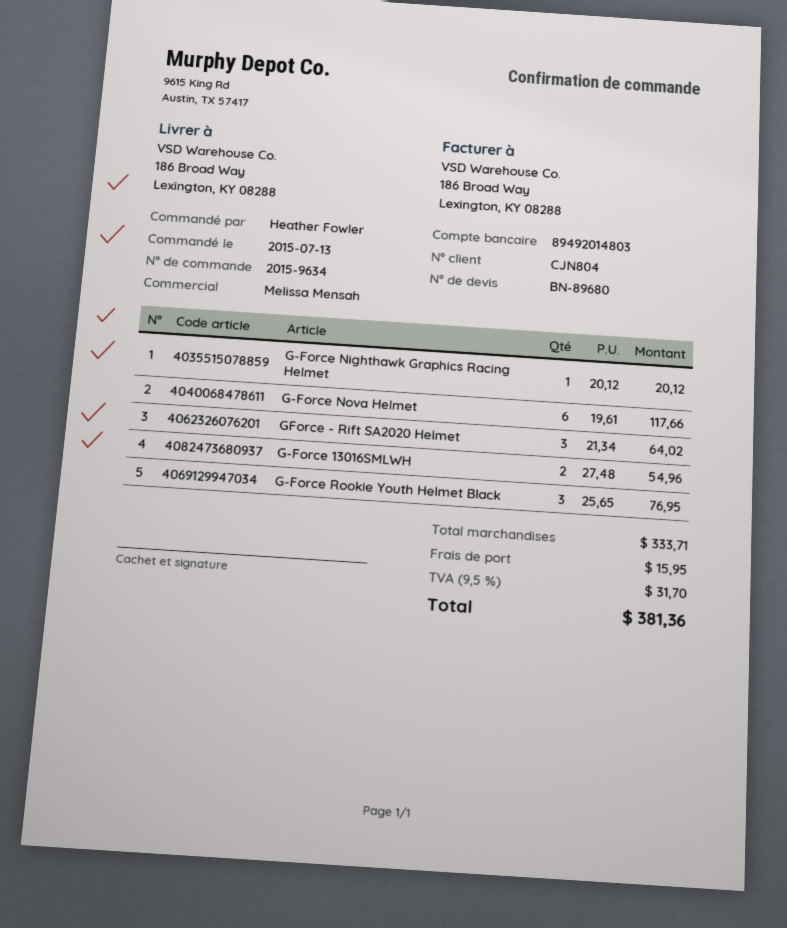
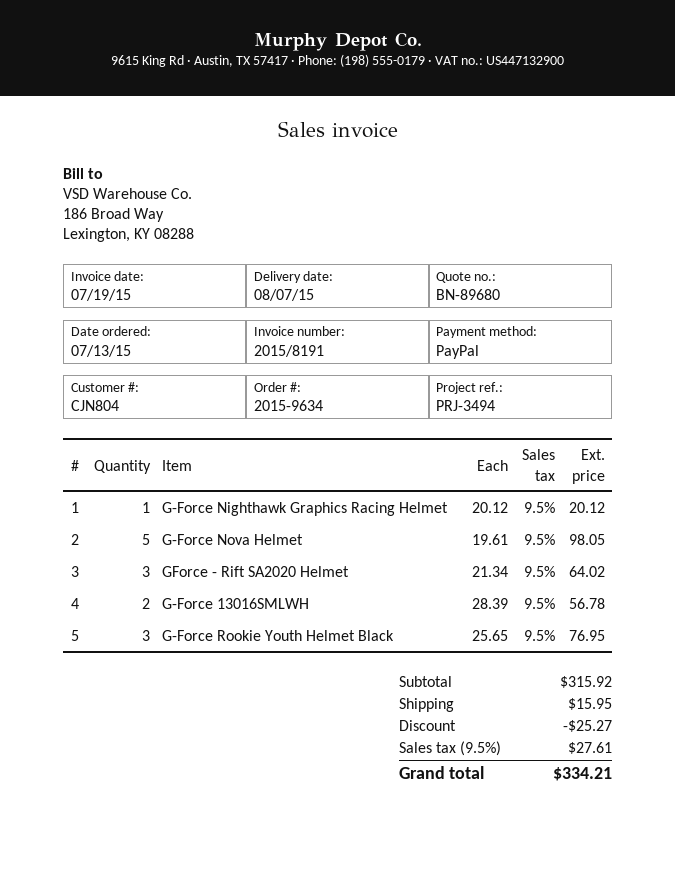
G-Force Nova Helmet: 6 x 19.61 = 117.66 -> 5 x 19.61 = 98.05
G-Force 13016SMLWH: 2 x 27.48 = 54.96 -> 2 x 28.39 = 56.78
subtotal: 333.71 -> 315.92
discount: none -> 25.27
tax: 9.5% = 31.70 -> 9.5% = 27.61
total: 381.36 -> 334.21

